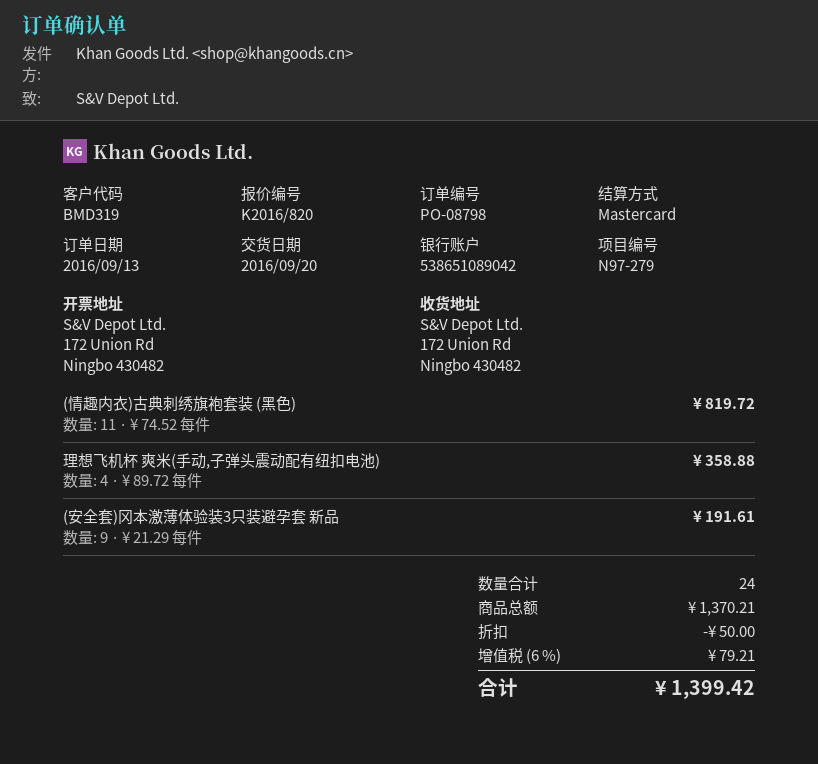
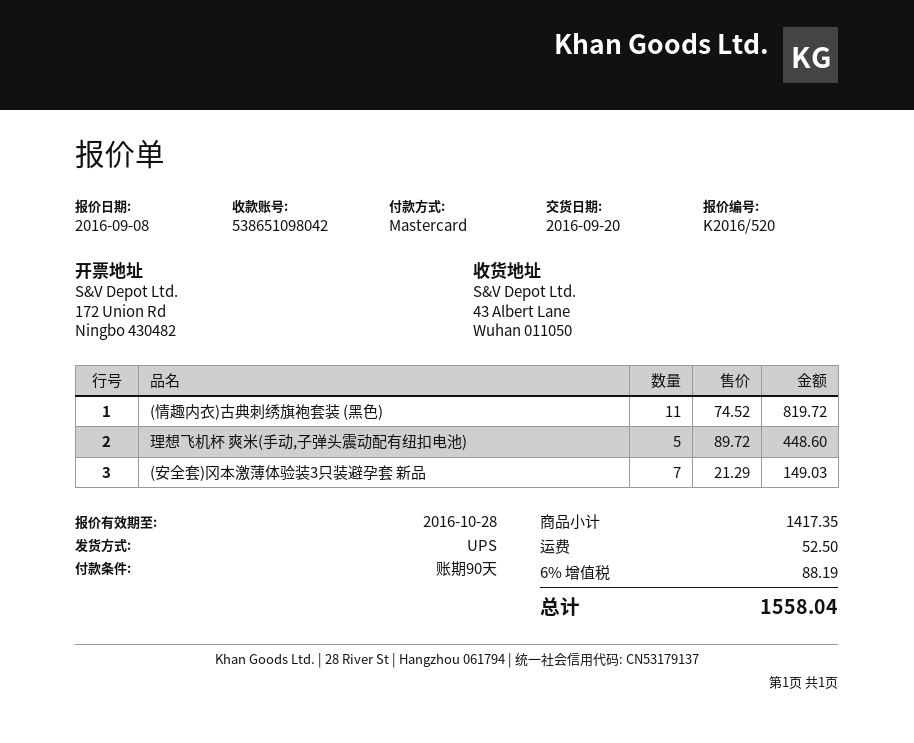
quote number: K2016/820 -> K2016/520
bank account: 538651089042 -> 538651098042
ship to: 172 Union Rd, Ningbo 430482 -> 43 Albert Lane, Wuhan 011050
理想飞机杯 爽米(手动,子弹头震动配有纽扣电池): 4 x 89.72 = 358.88 -> 5 x 89.72 = 448.60
(安全套)冈本激薄体验装3只装避孕套 新品: 9 x 21.29 = 191.61 -> 7 x 21.29 = 149.03
subtotal: 1370.21 -> 1417.35
discount: 50.00 -> none
shipping: none -> 52.50
tax: 6% = 79.21 -> 6% = 88.19
total: 1399.42 -> 1558.04

